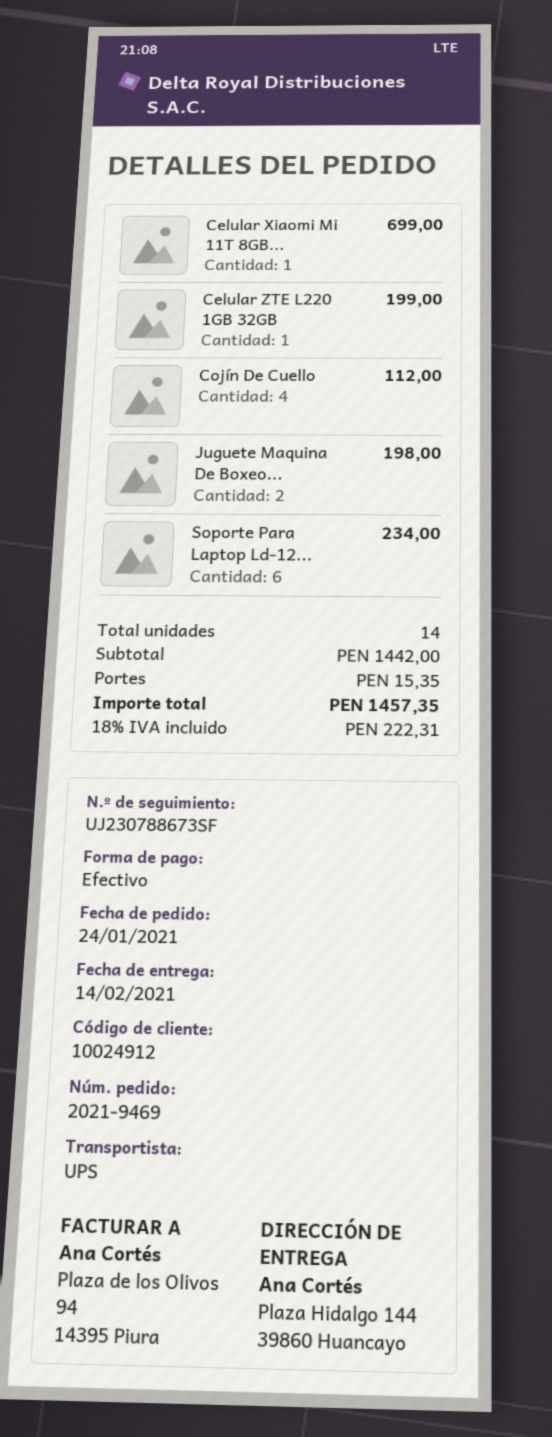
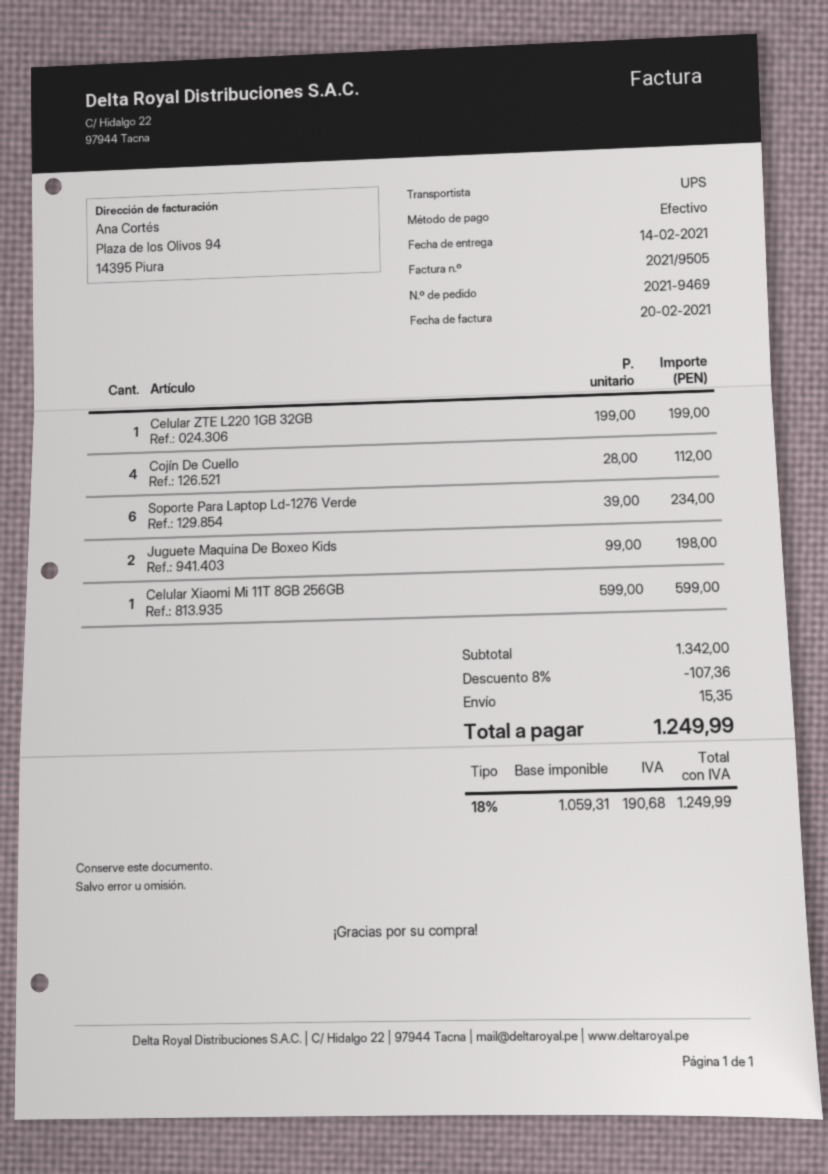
Celular Xiaomi Mi 11T 8GB...: 1 for 699.00 -> 1 for 599.00
subtotal: 1442.00 -> 1342.00
discount: none -> 8% = 107.36
tax: 18% = 222.31 -> 18% = 190.68
total: 1457.35 -> 1249.99

